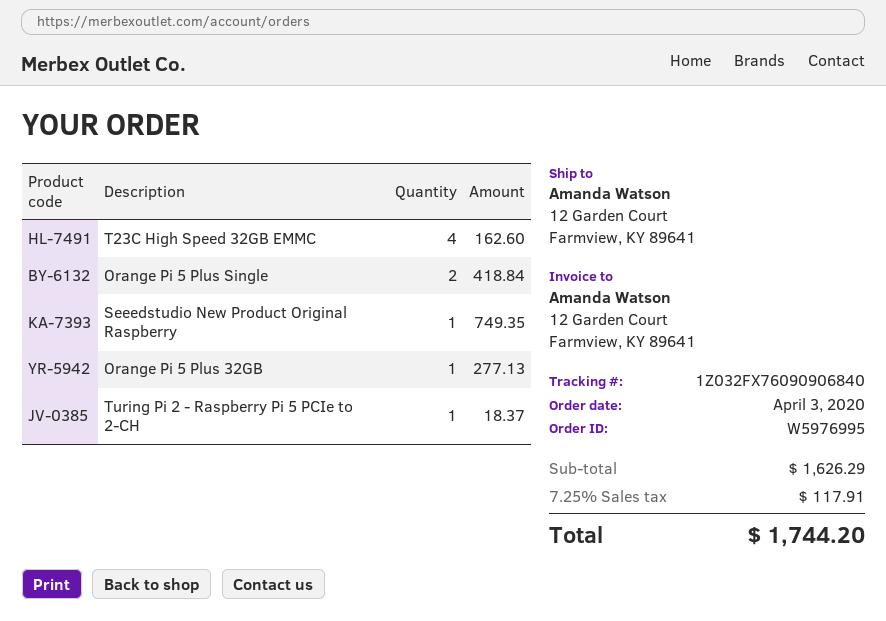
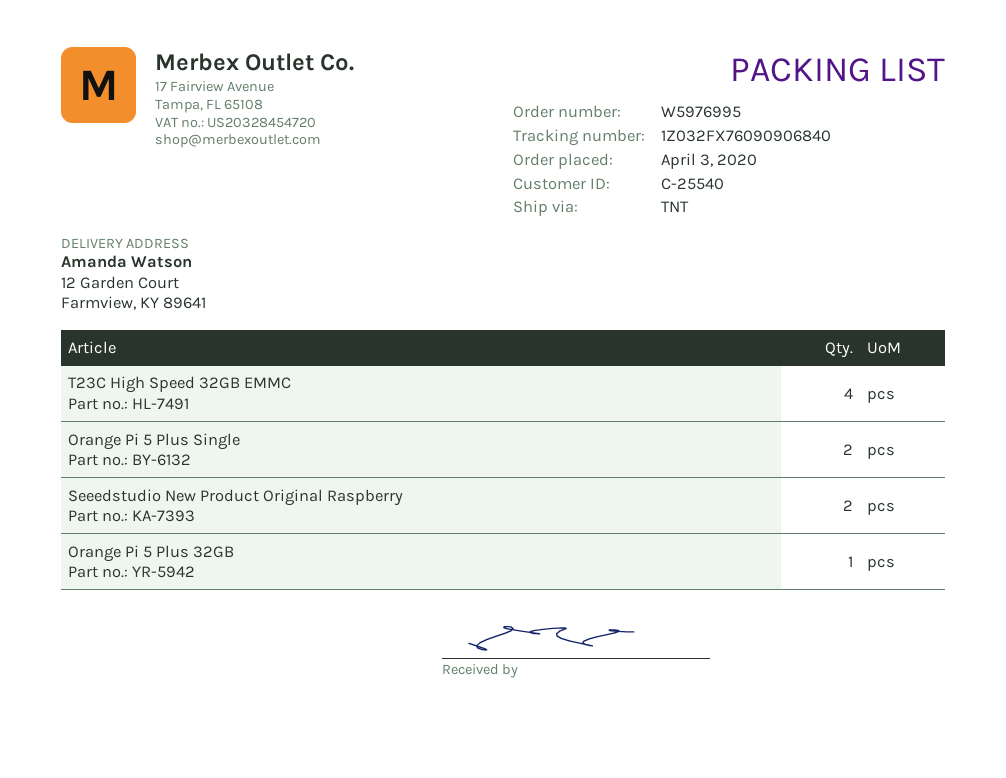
Seeedstudio New Product Original Raspberry: 1 -> 2
Turing Pi 2 - Raspberry Pi 5 PCIe to 2-CH: 1 -> none

